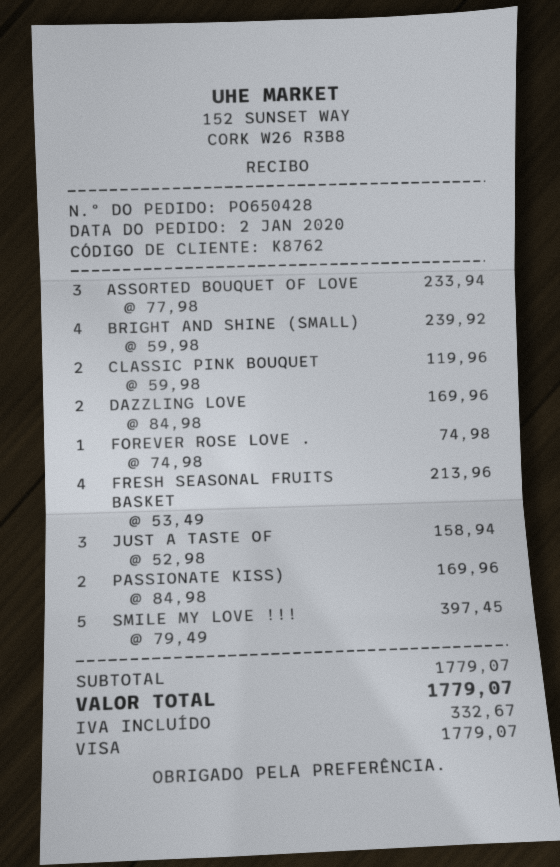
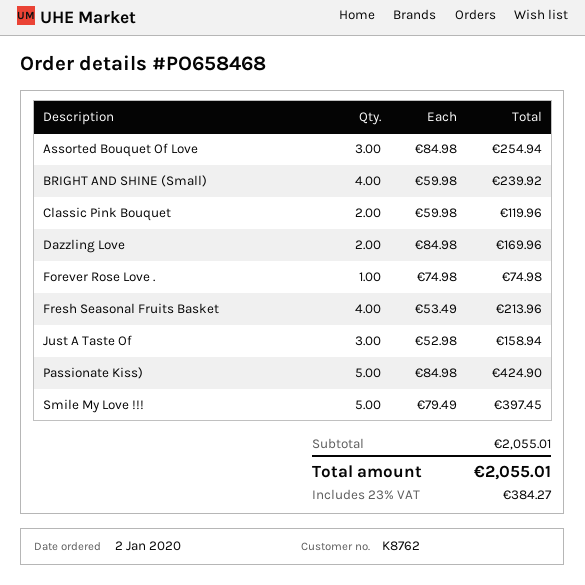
order number: PO650428 -> PO658468
ASSORTED BOUQUET OF LOVE: 3 x 77.98 = 233.94 -> 3 x 84.98 = 254.94
PASSIONATE KISS): 2 x 84.98 = 169.96 -> 5 x 84.98 = 424.90
subtotal: 1779.07 -> 2055.01
tax: 332.67 -> 384.27
total: 1779.07 -> 2055.01

